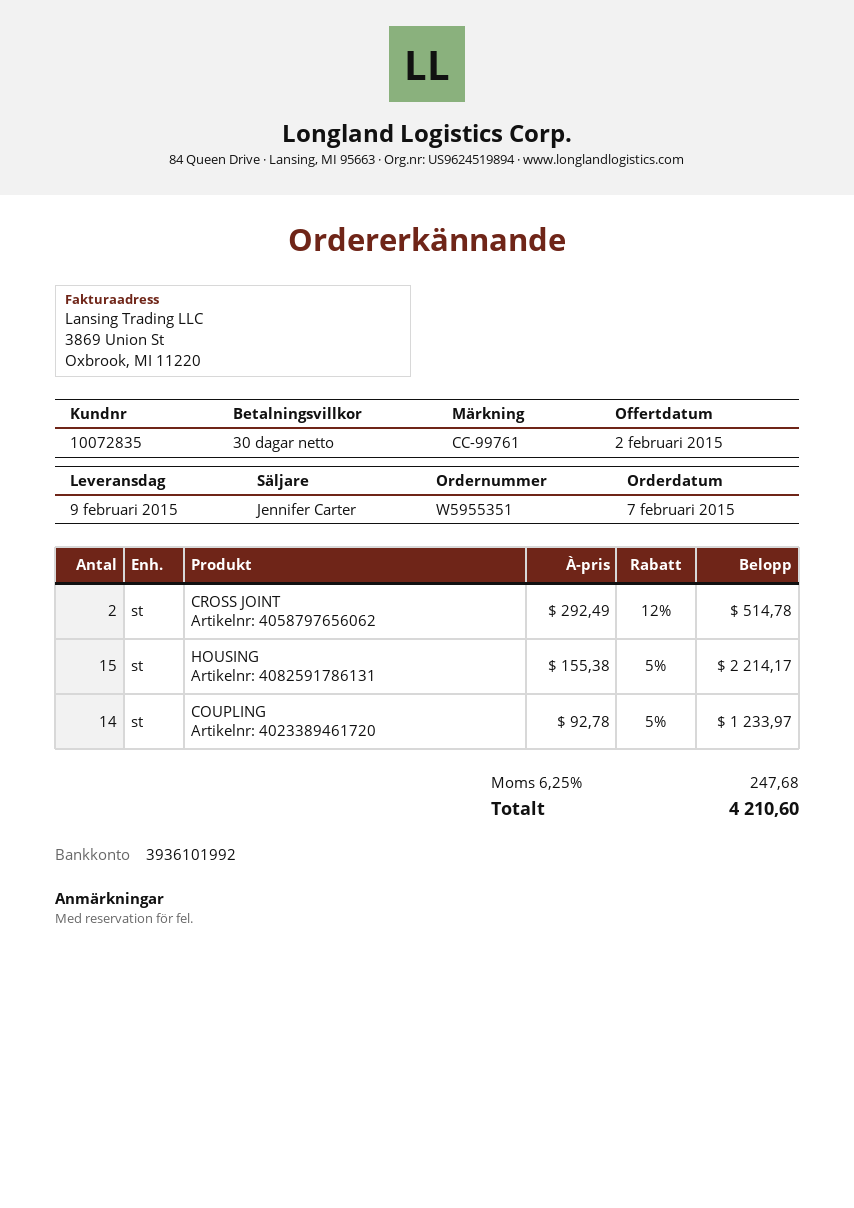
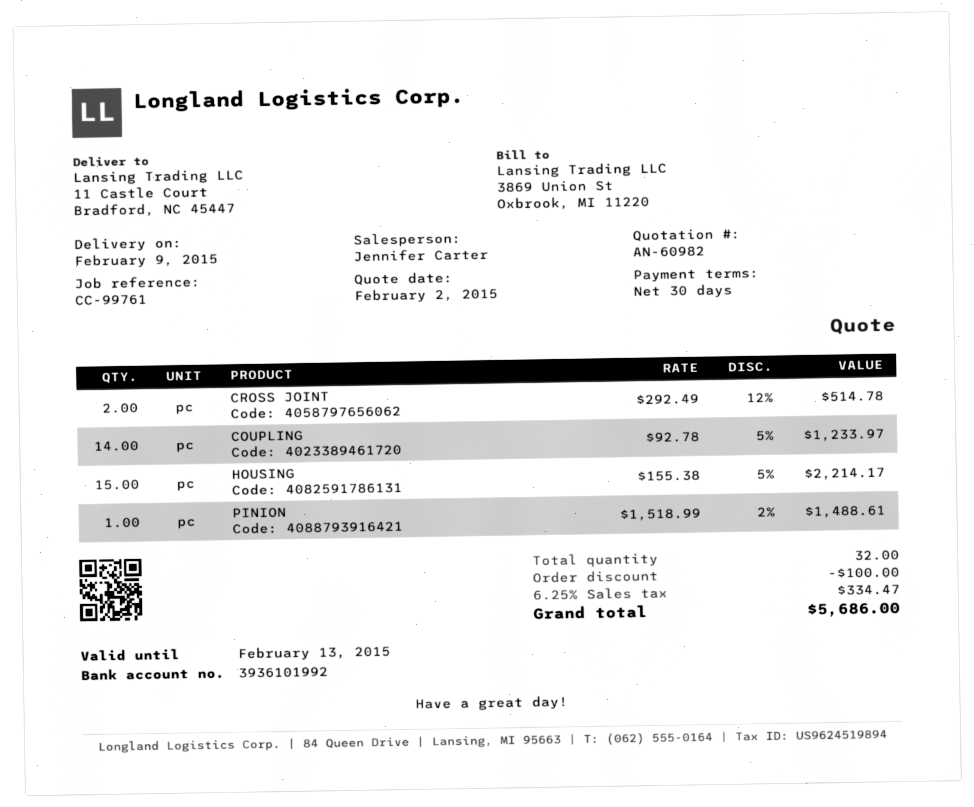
PINION: none -> 1 x 1518.99 - 2% = 1488.61
discount: none -> 100.00
tax: 6.25% = 247.68 -> 6.25% = 334.47
total: 4210.60 -> 5686.00

